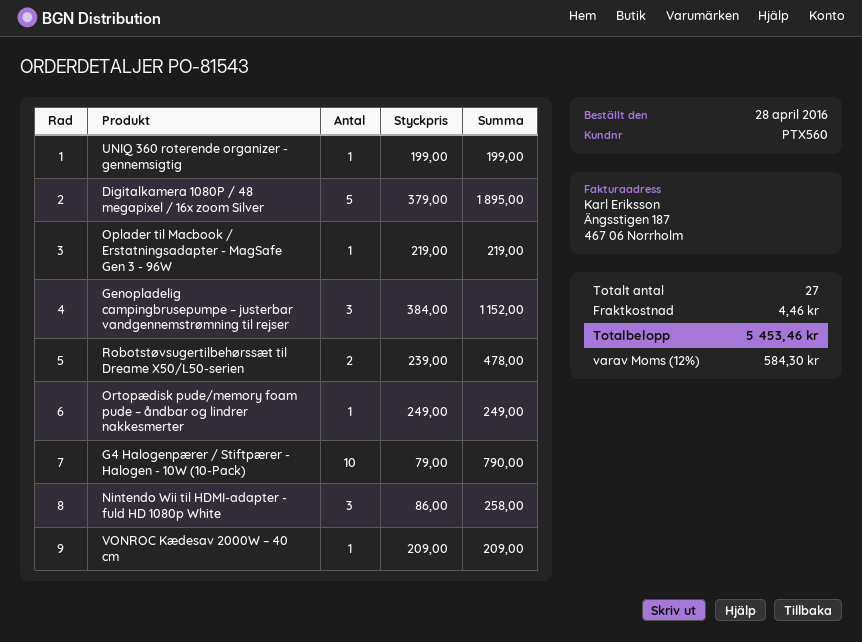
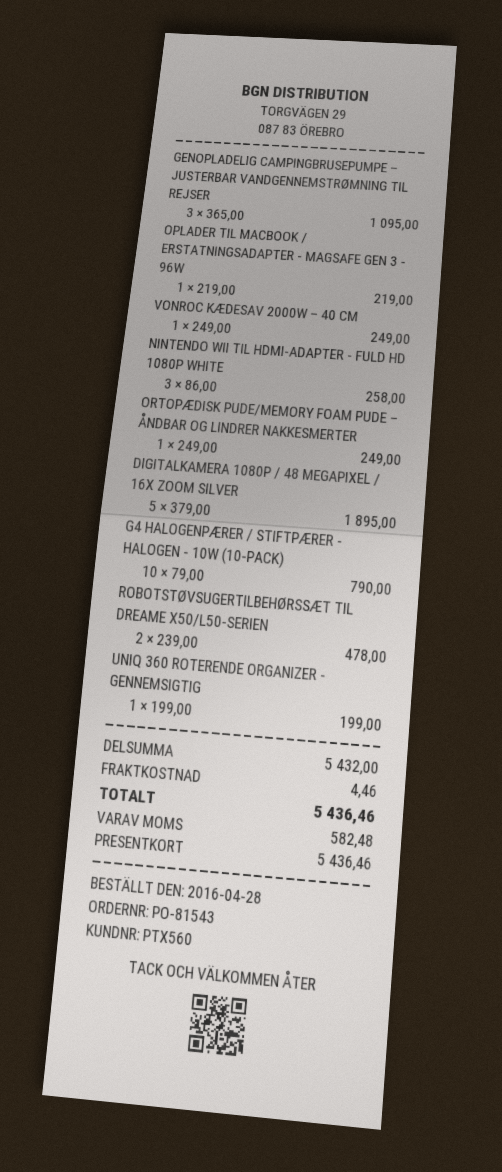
Genopladelig campingbrusepumpe – justerbar vandgennemstrømning til rejser: 3 x 384.00 = 1152.00 -> 3 x 365.00 = 1095.00
VONROC Kædesav 2000W – 40 cm: 1 x 209.00 = 209.00 -> 1 x 249.00 = 249.00
tax: 584.30 -> 582.48
total: 5453.46 -> 5436.46

